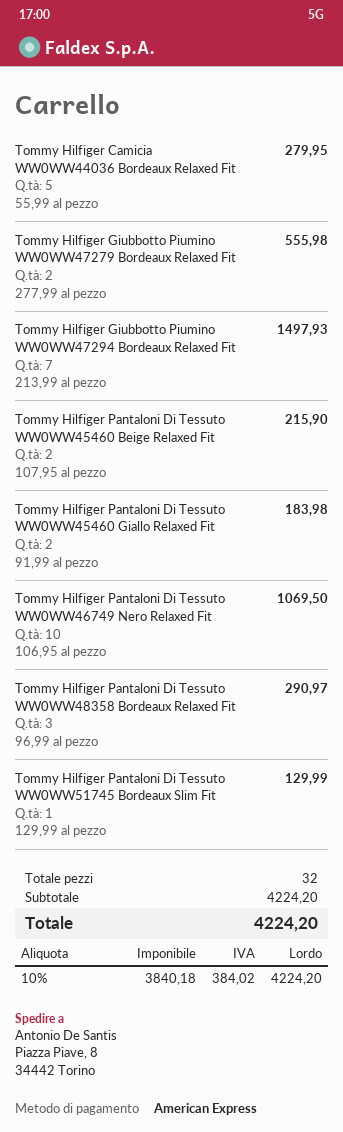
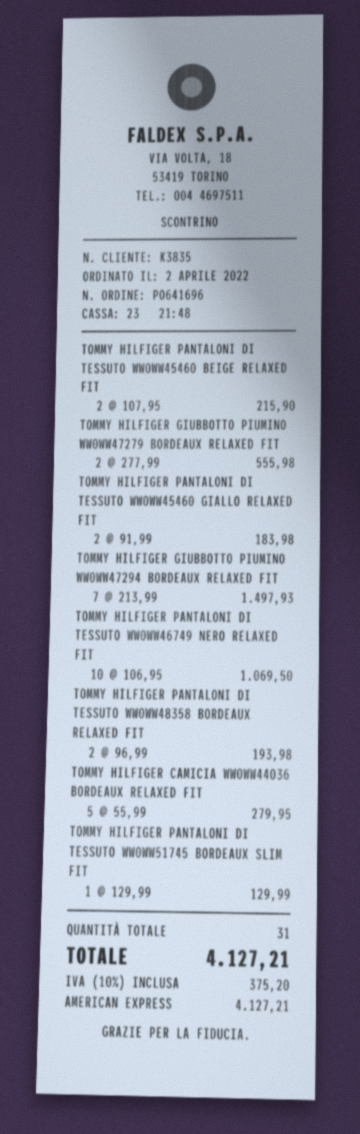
Tommy Hilfiger Pantaloni Di Tessuto WW0WW48358 Bordeaux Relaxed Fit: 3 x 96.99 = 290.97 -> 2 x 96.99 = 193.98
total quantity: 32 -> 31
tax: 10% = 384.02 -> 10% = 375.20
total: 4224.20 -> 4127.21

